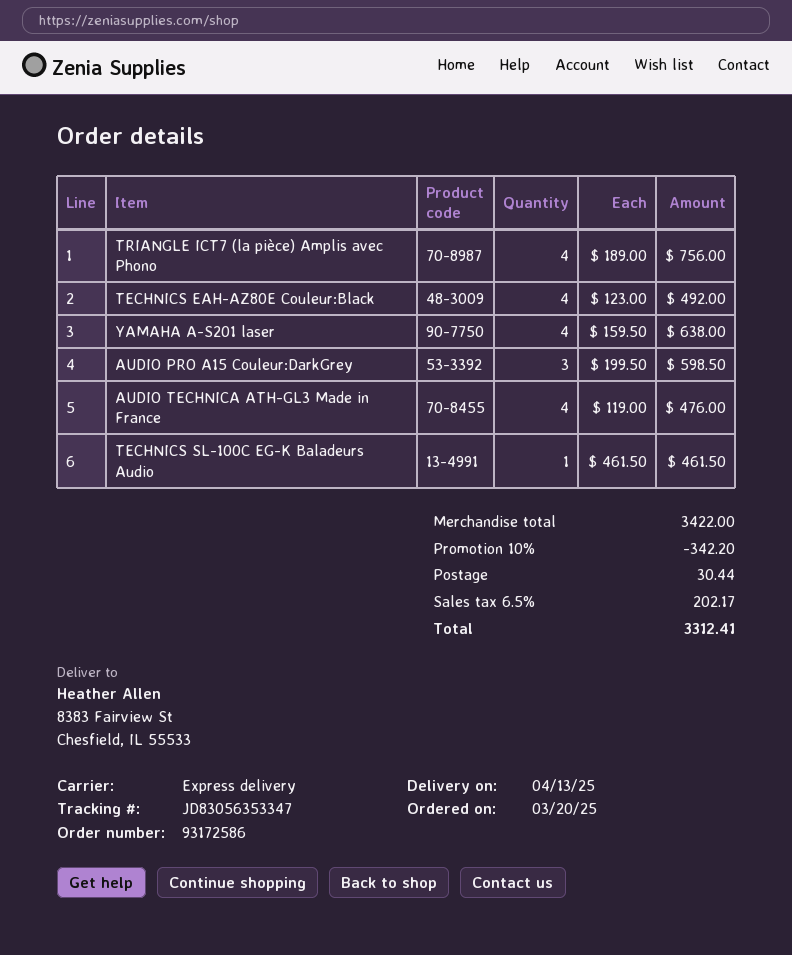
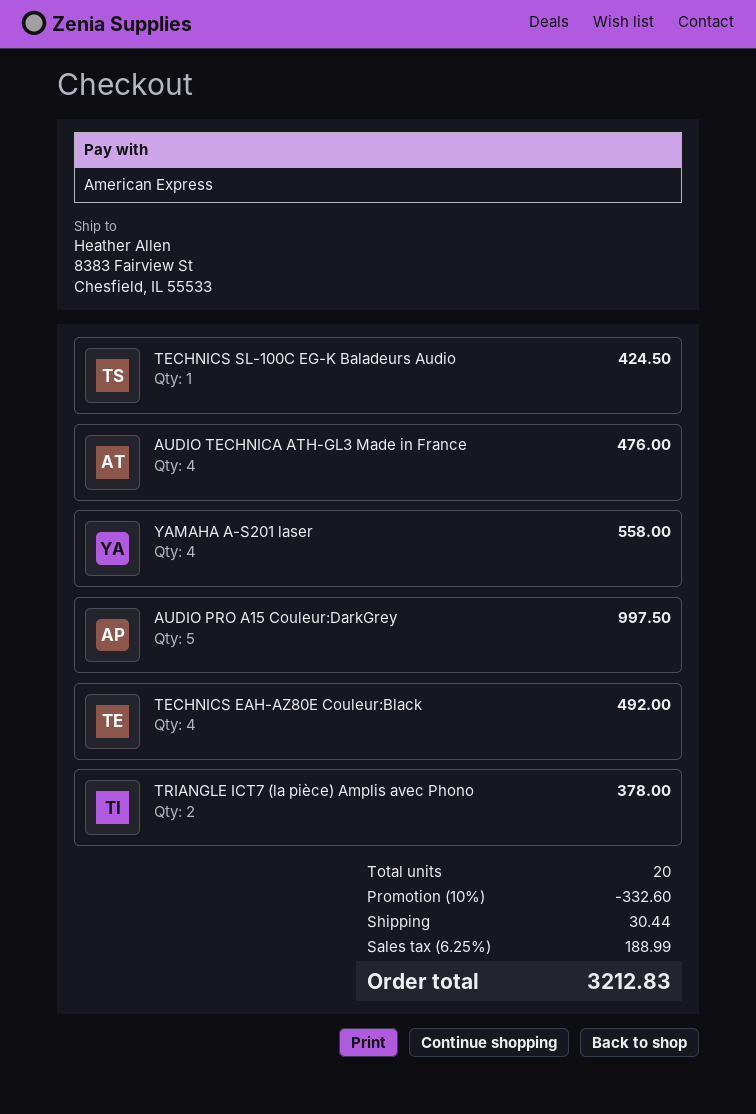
TRIANGLE ICT7 (la pièce) Amplis avec Phono: 4 for 756.00 -> 2 for 378.00
YAMAHA A-S201 laser: 4 for 638.00 -> 4 for 558.00
AUDIO PRO A15 Couleur:DarkGrey: 3 for 598.50 -> 5 for 997.50
TECHNICS SL-100C EG-K Baladeurs Audio: 1 for 461.50 -> 1 for 424.50
discount: 10% = 342.20 -> 10% = 332.60
tax: 6.5% = 202.17 -> 6.25% = 188.99
total: 3312.41 -> 3212.83

